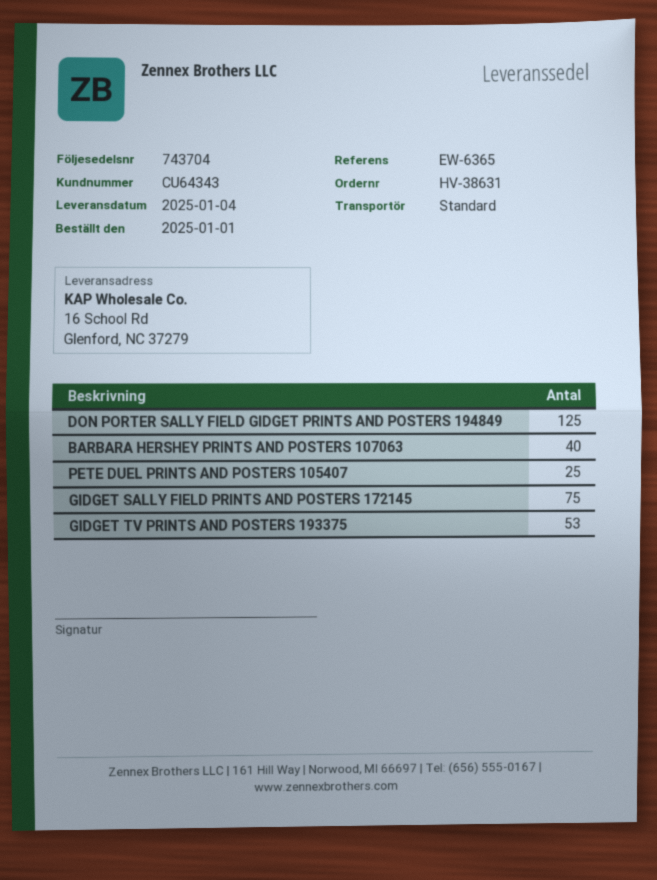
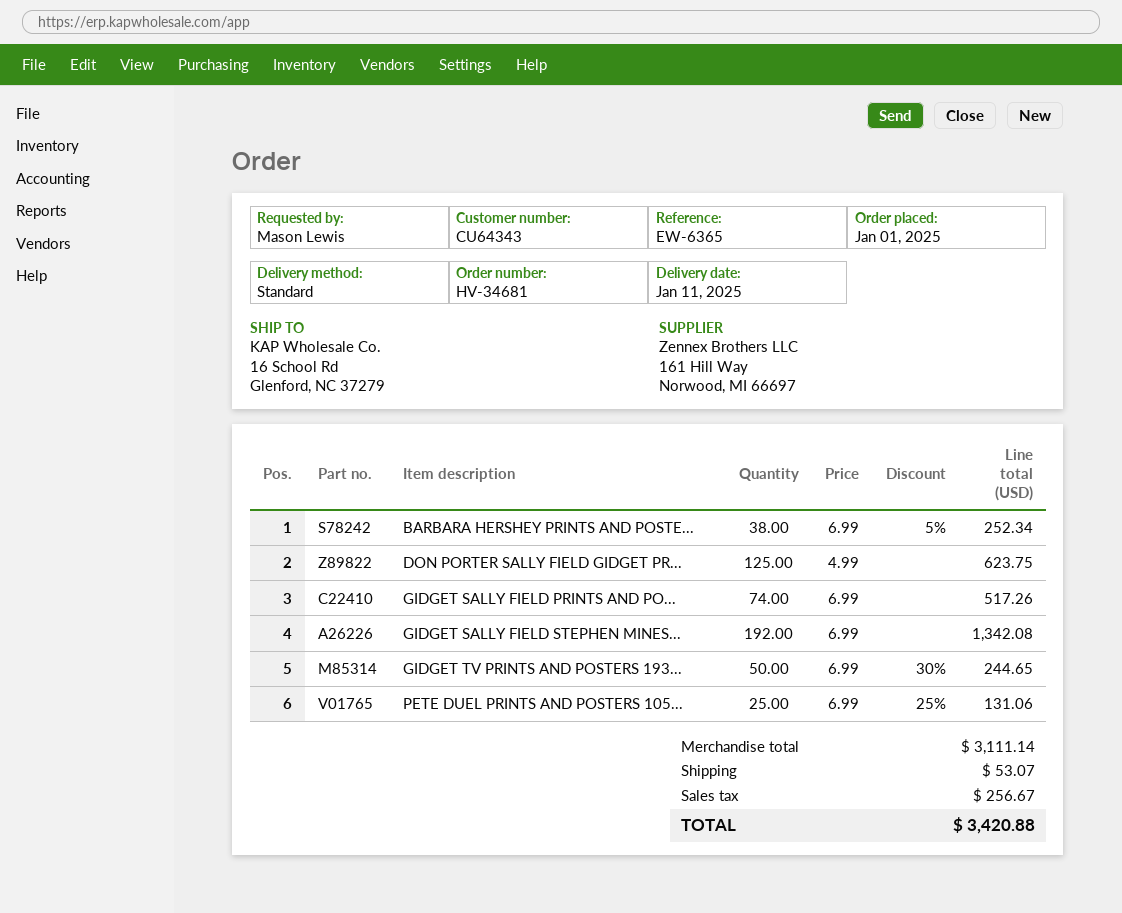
order number: HV-38631 -> HV-34681
delivery date: 2025-01-04 -> 2025-01-11
BARBARA HERSHEY PRINTS AND POSTERS 107063: 40 -> 38
GIDGET SALLY FIELD PRINTS AND POSTERS 172145: 75 -> 74
GIDGET TV PRINTS AND POSTERS 193375: 53 -> 50
GIDGET SALLY FIELD STEPHEN MINES...: none -> 192

